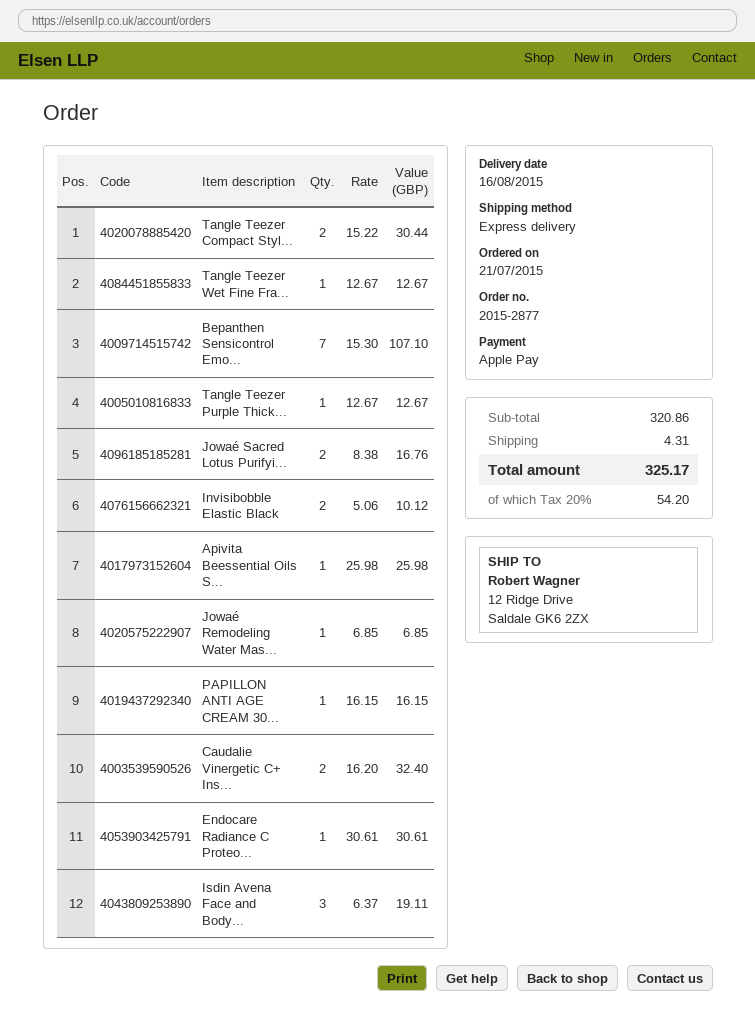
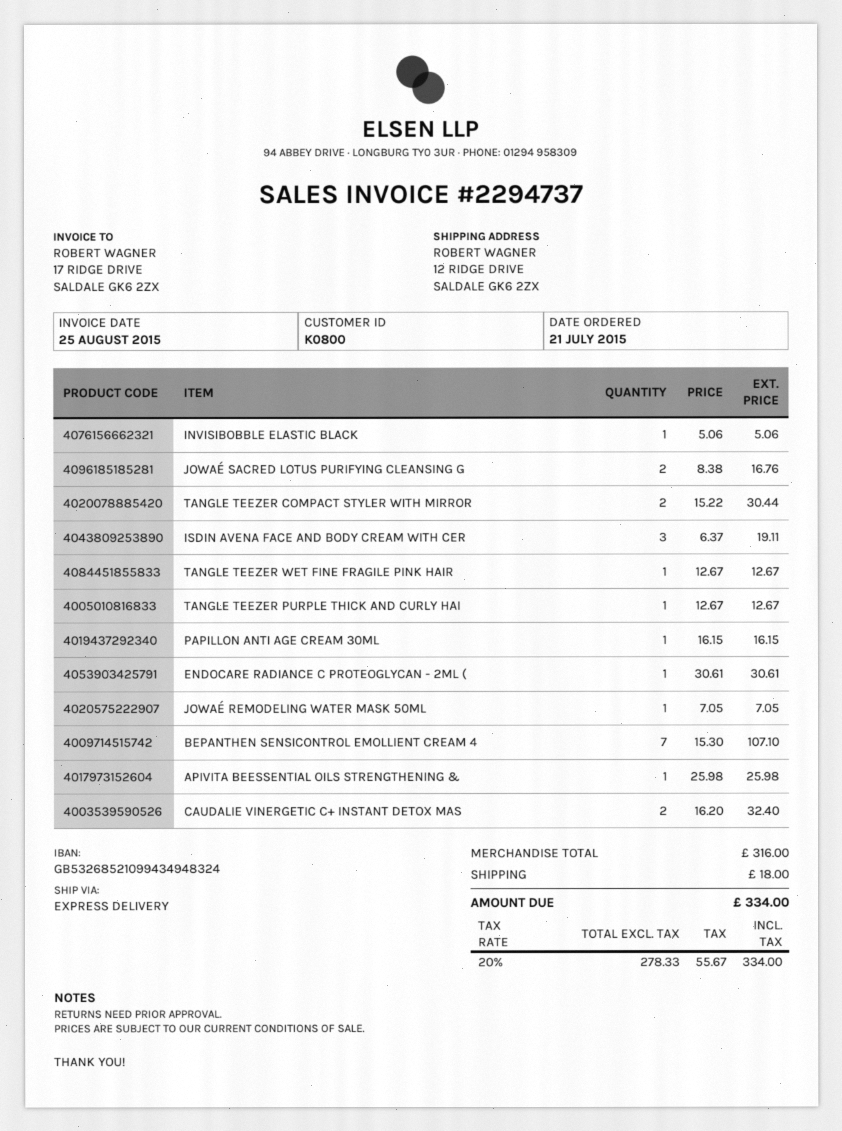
Invisibobble Elastic Black: 2 x 5.06 = 10.12 -> 1 x 5.06 = 5.06
Jowaé Remodeling Water Mas...: 1 x 6.85 = 6.85 -> 1 x 7.05 = 7.05
subtotal: 320.86 -> 316.00
shipping: 4.31 -> 18.00
tax: 20% = 54.20 -> 20% = 55.67
total: 325.17 -> 334.00

